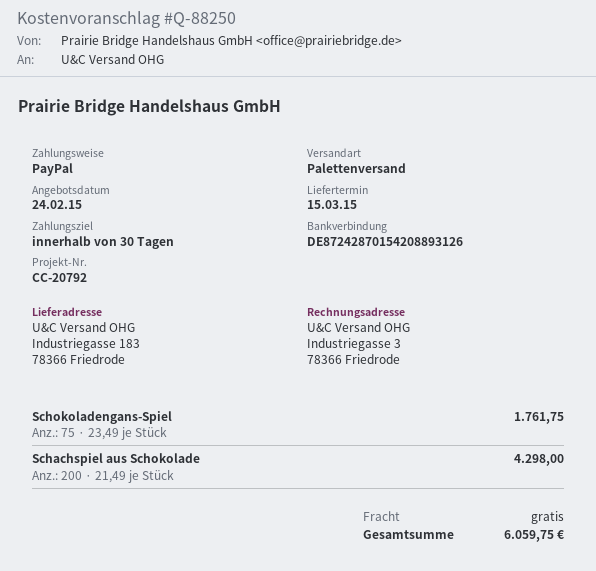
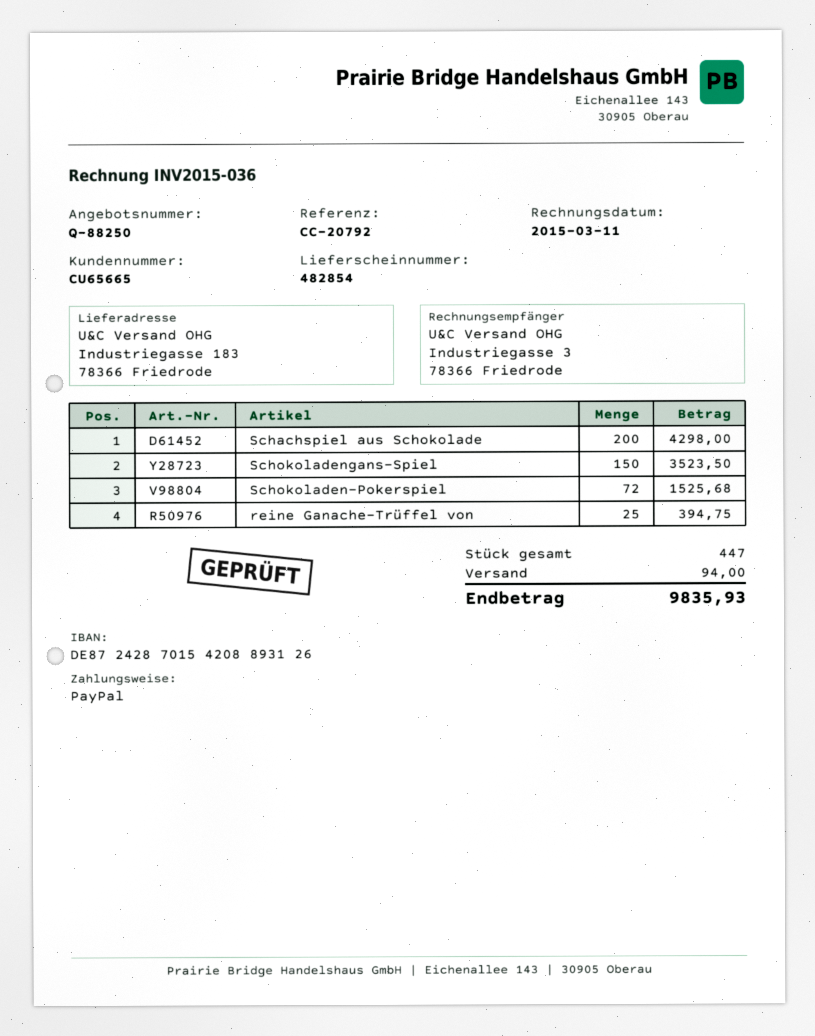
Schokoladengans-Spiel: 75 for 1761.75 -> 150 for 3523.50
Schokoladen-Pokerspiel: none -> 72 for 1525.68
reine Ganache-Trüffel von: none -> 25 for 394.75
shipping: 0.00 -> 94.00
total: 6059.75 -> 9835.93

